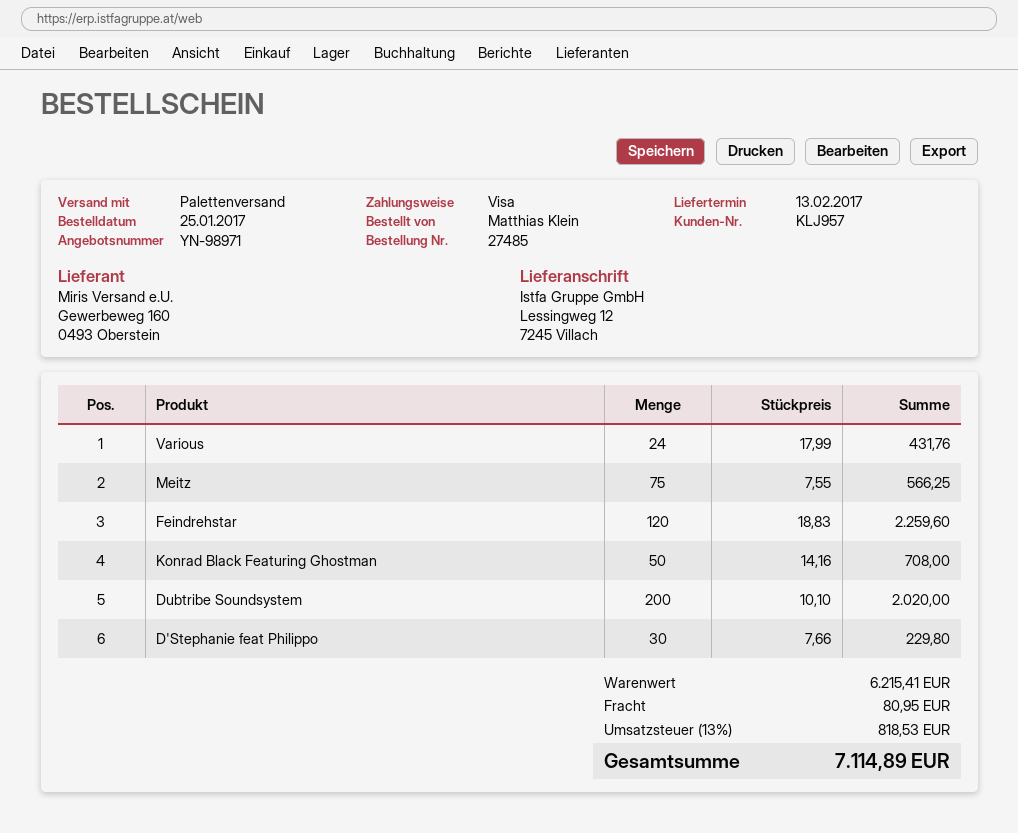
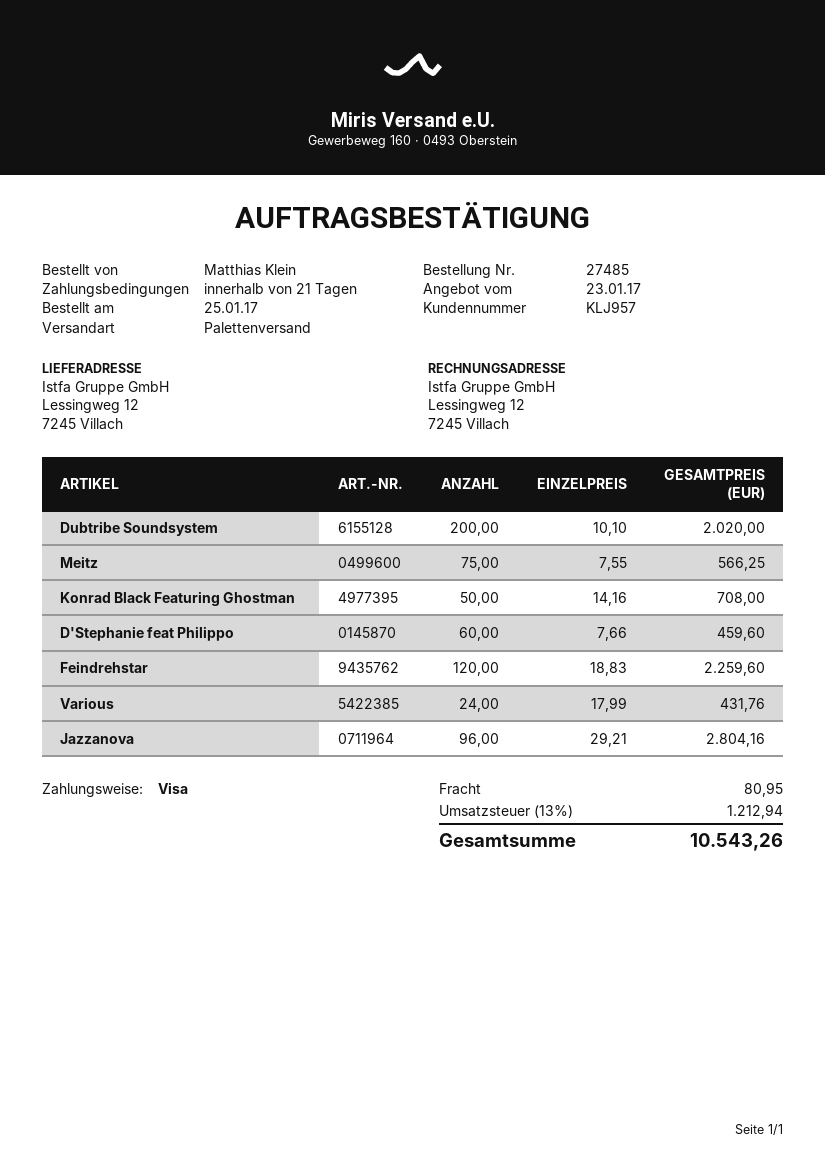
D'Stephanie feat Philippo: 30 x 7.66 = 229.80 -> 60 x 7.66 = 459.60
Jazzanova: none -> 96 x 29.21 = 2804.16
tax: 13% = 818.53 -> 13% = 1212.94
total: 7114.89 -> 10543.26

